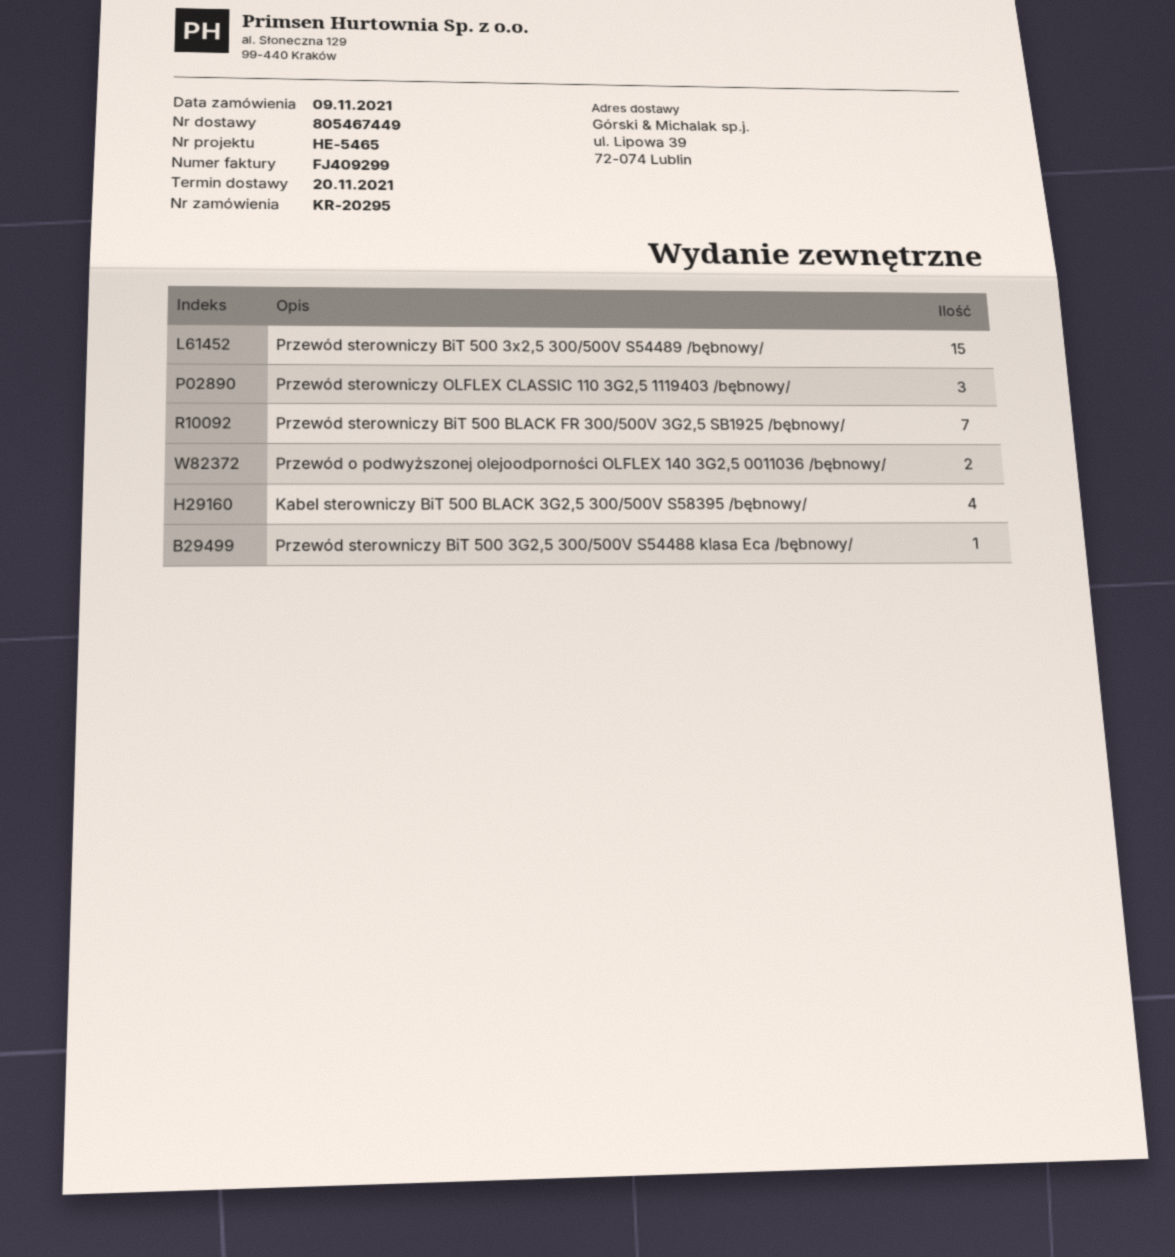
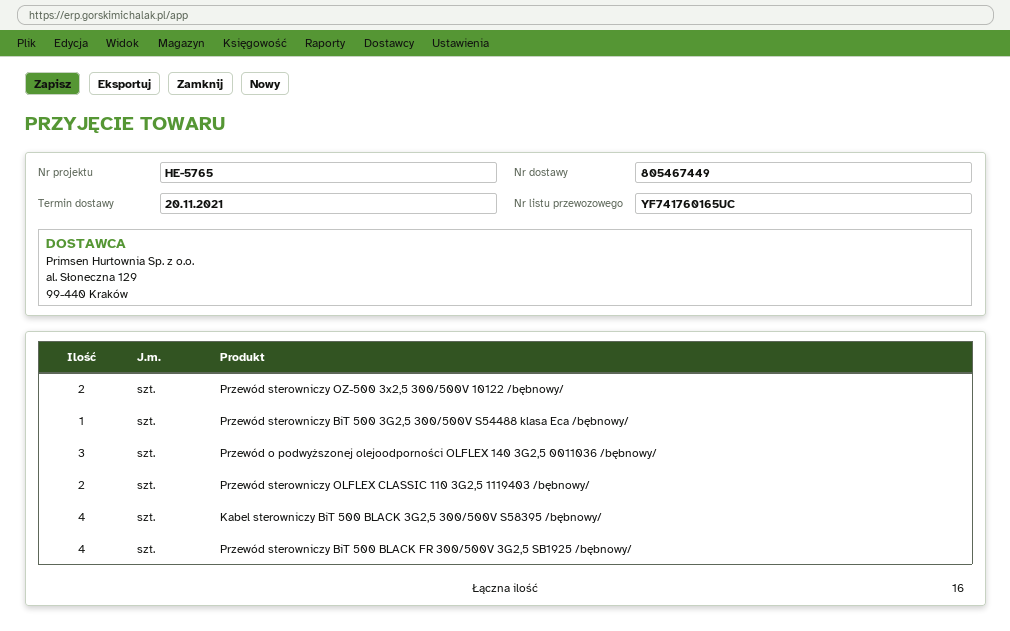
reference: HE-5465 -> HE-5765
Przewód sterowniczy BiT 500 3x2,5 300/500V S54489 /bębnowy/: 15 -> none
Przewód sterowniczy OLFLEX CLASSIC 110 3G2,5 1119403 /bębnowy/: 3 -> 2
Przewód sterowniczy BiT 500 BLACK FR 300/500V 3G2,5 SB1925 /bębnowy/: 7 -> 4
Przewód o podwyższonej olejoodporności OLFLEX 140 3G2,5 0011036 /bębnowy/: 2 -> 3
Przewód sterowniczy OZ-500 3x2,5 300/500V 10122 /bębnowy/: none -> 2

